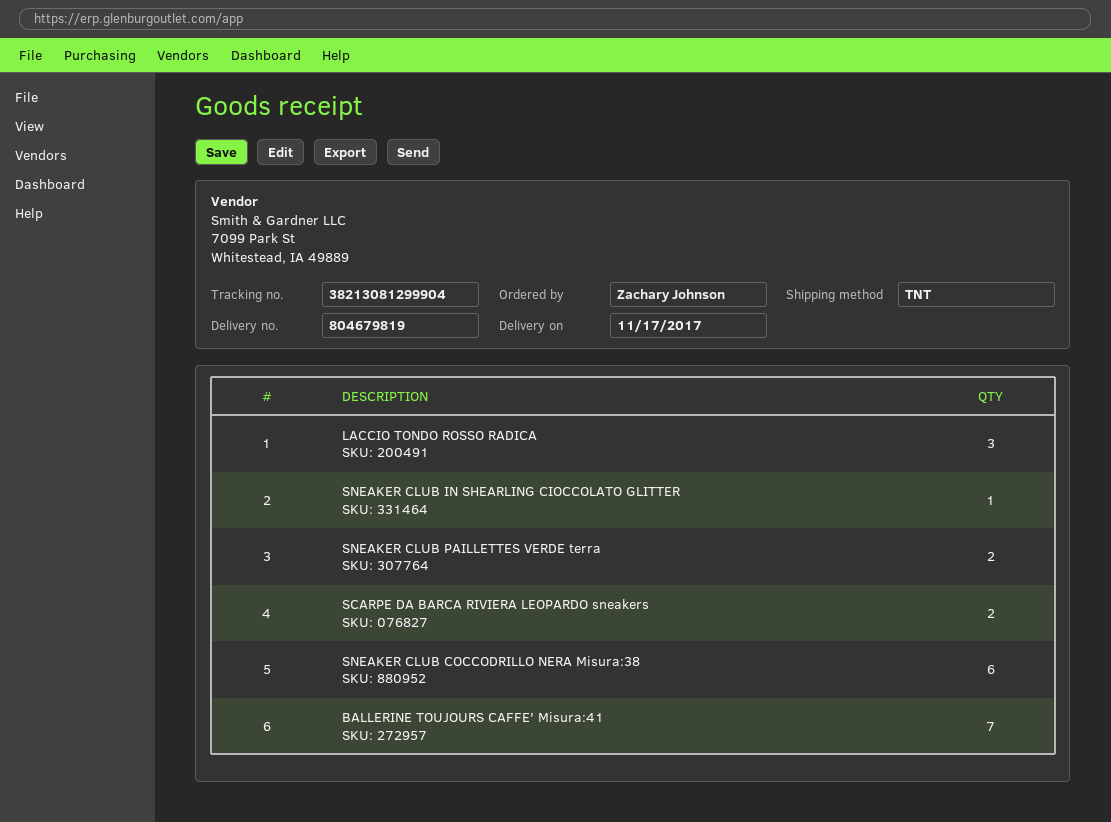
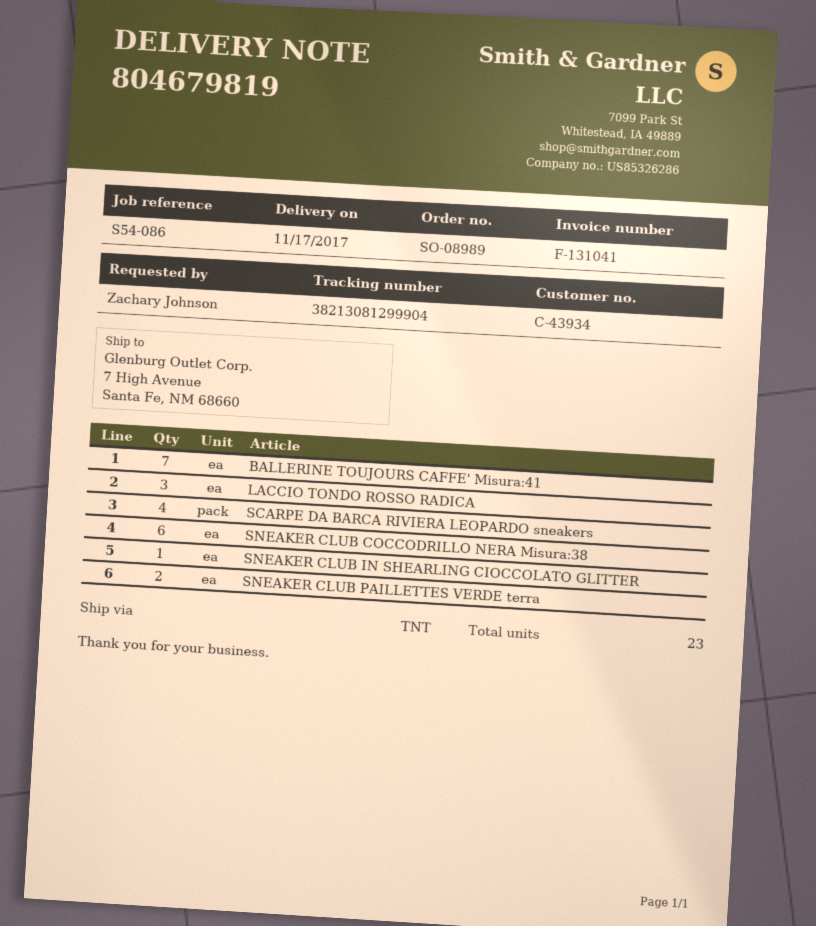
SCARPE DA BARCA RIVIERA LEOPARDO sneakers: 2 -> 4

